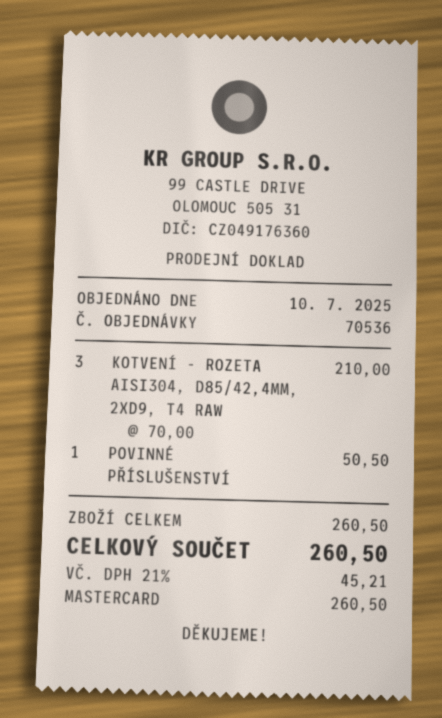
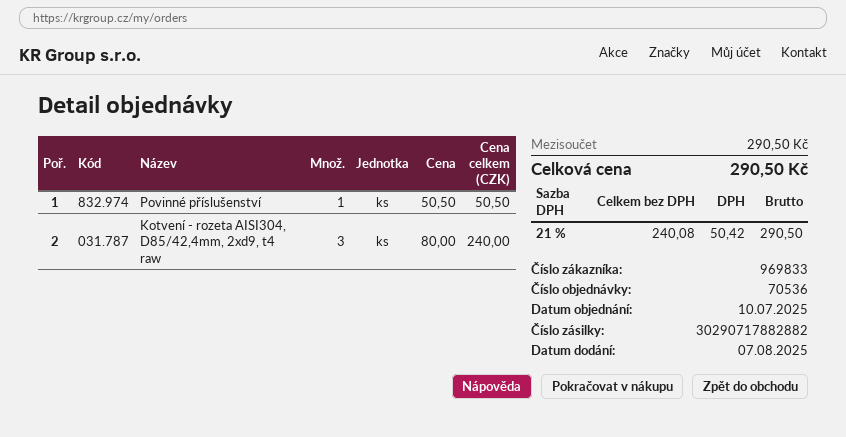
KOTVENÍ - ROZETA AISI304, D85/42,4MM, 2XD9, T4 RAW: 3 x 70.00 = 210.00 -> 3 x 80.00 = 240.00
subtotal: 260.50 -> 290.50
tax: 21% = 45.21 -> 21% = 50.42
total: 260.50 -> 290.50

